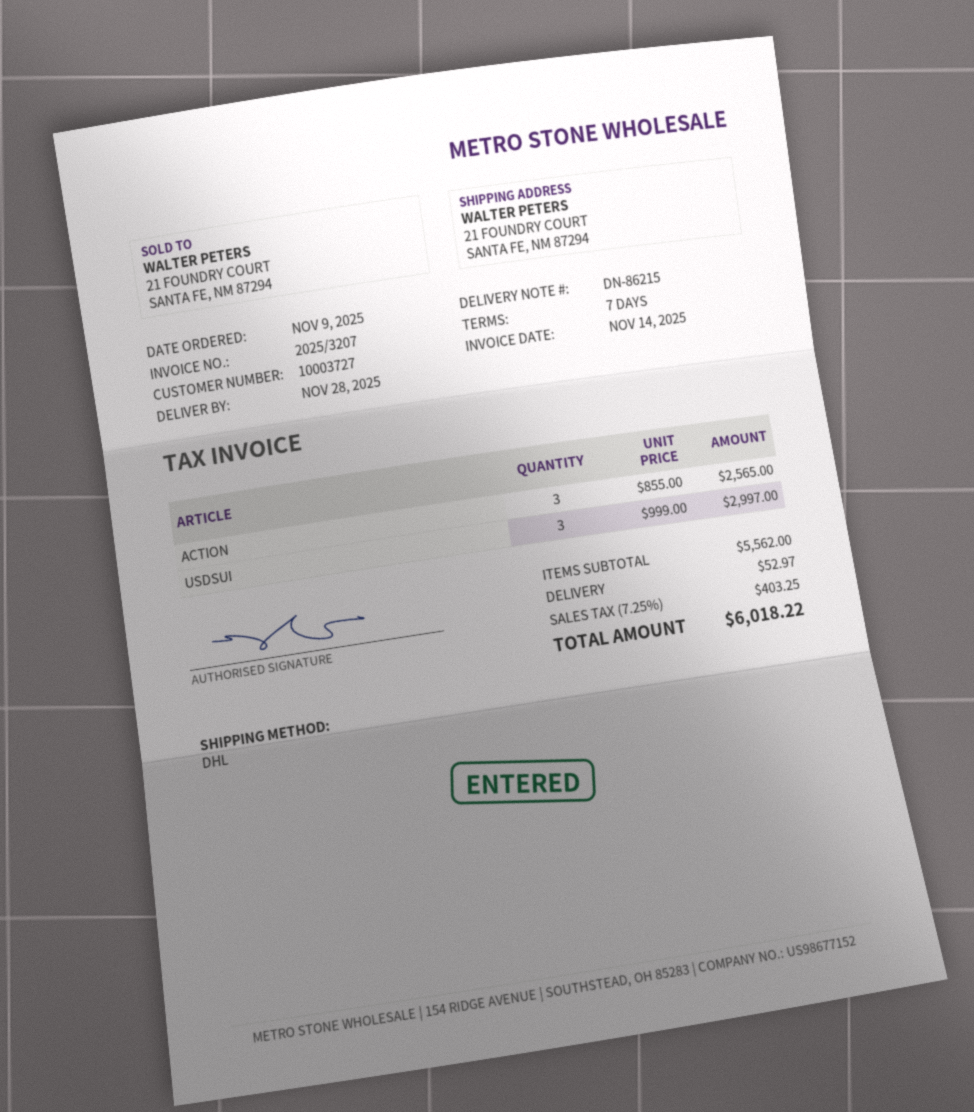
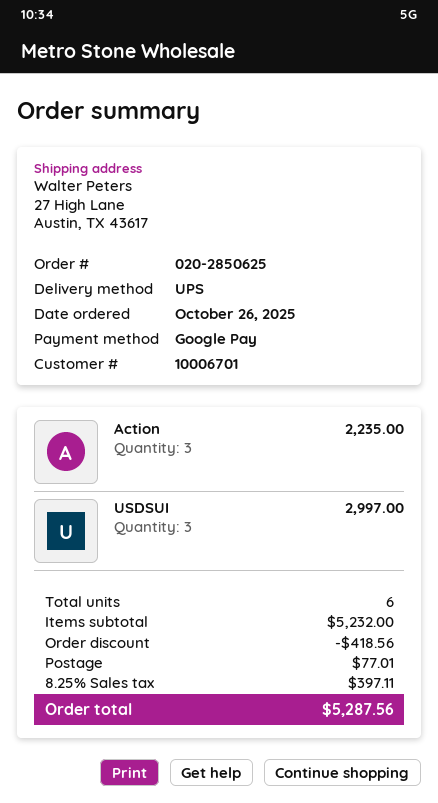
order date: 2025-11-09 -> 2025-10-26
customer number: 10003727 -> 10006701
shipping method: DHL -> UPS
ship to: 21 FOUNDRY COURT, SANTA FE, NM 87294 -> 27 High Lane, Austin, TX 43617
ACTION: 3 for 2565.00 -> 3 for 2235.00
subtotal: 5562.00 -> 5232.00
discount: none -> 418.56
shipping: 52.97 -> 77.01
tax: 7.25% = 403.25 -> 8.25% = 397.11
total: 6018.22 -> 5287.56

